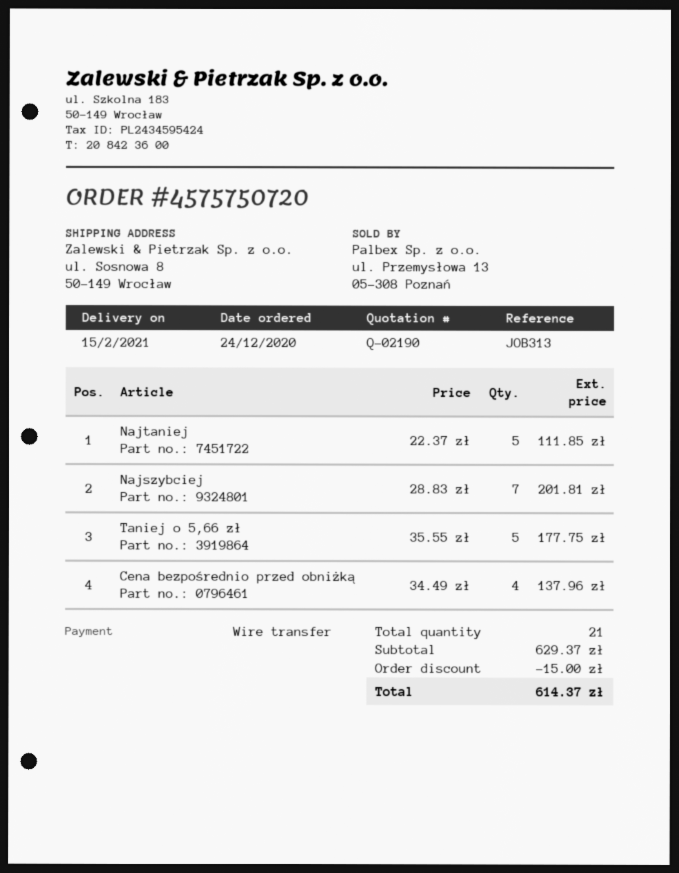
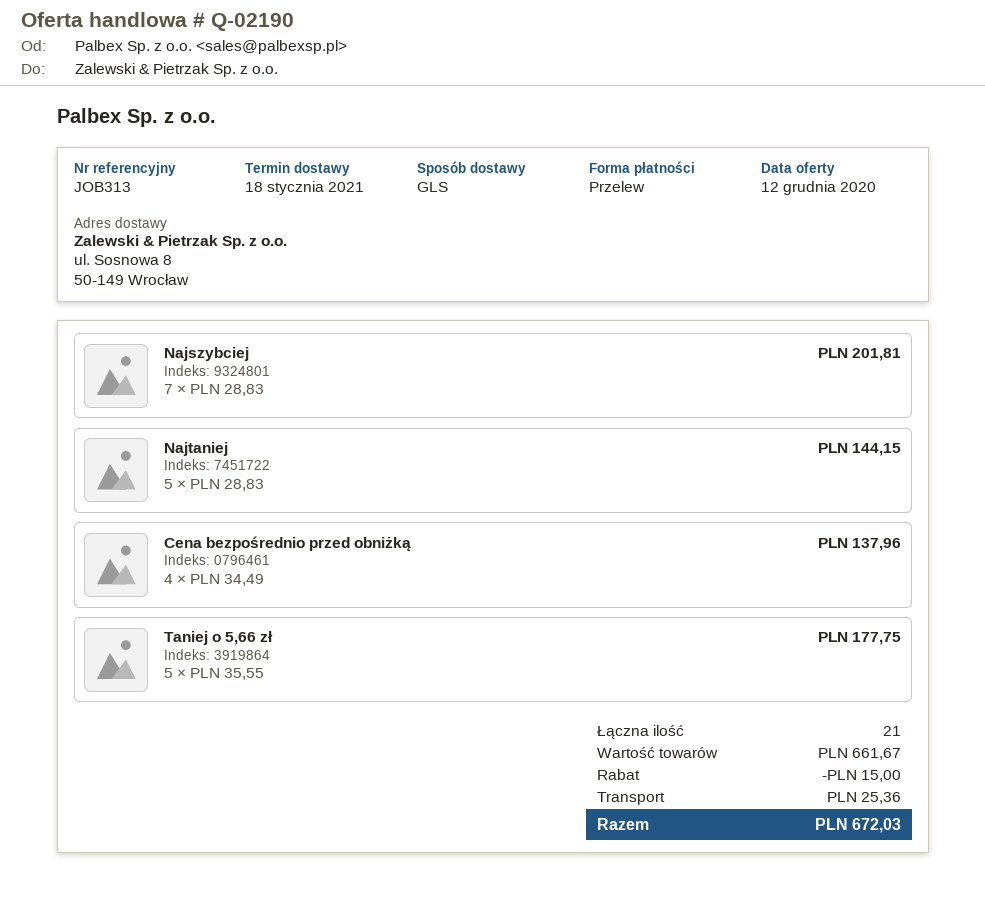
delivery date: 2021-02-15 -> 2021-01-18
Najtaniej: 5 x 22.37 = 111.85 -> 5 x 28.83 = 144.15
subtotal: 629.37 -> 661.67
shipping: none -> 25.36
total: 614.37 -> 672.03

